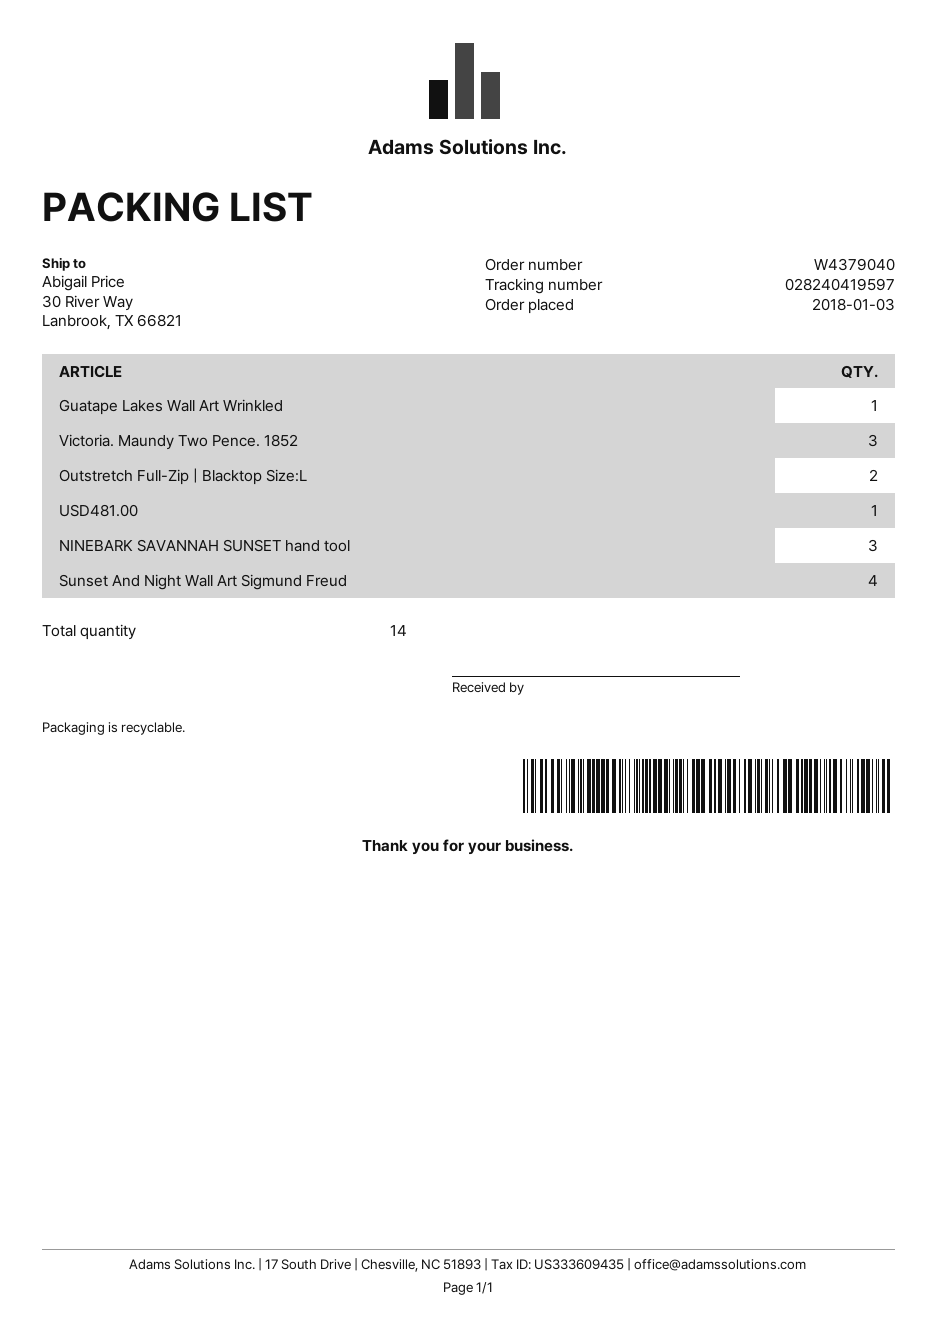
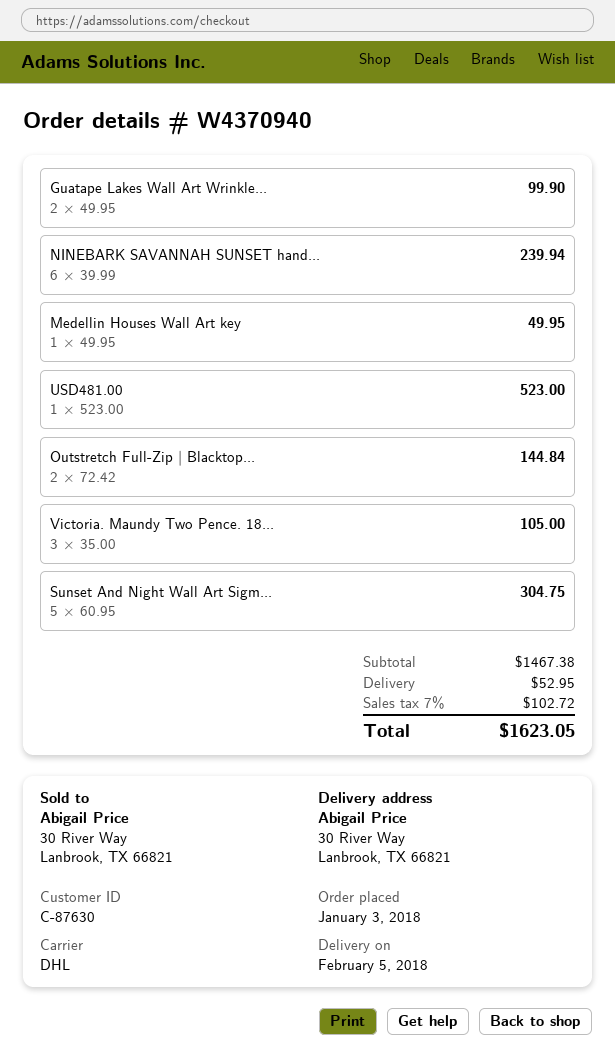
order number: W4379040 -> W4370940
Guatape Lakes Wall Art Wrinkled: 1 -> 2
NINEBARK SAVANNAH SUNSET hand tool: 3 -> 6
Sunset And Night Wall Art Sigmund Freud: 4 -> 5
Medellin Houses Wall Art key: none -> 1

